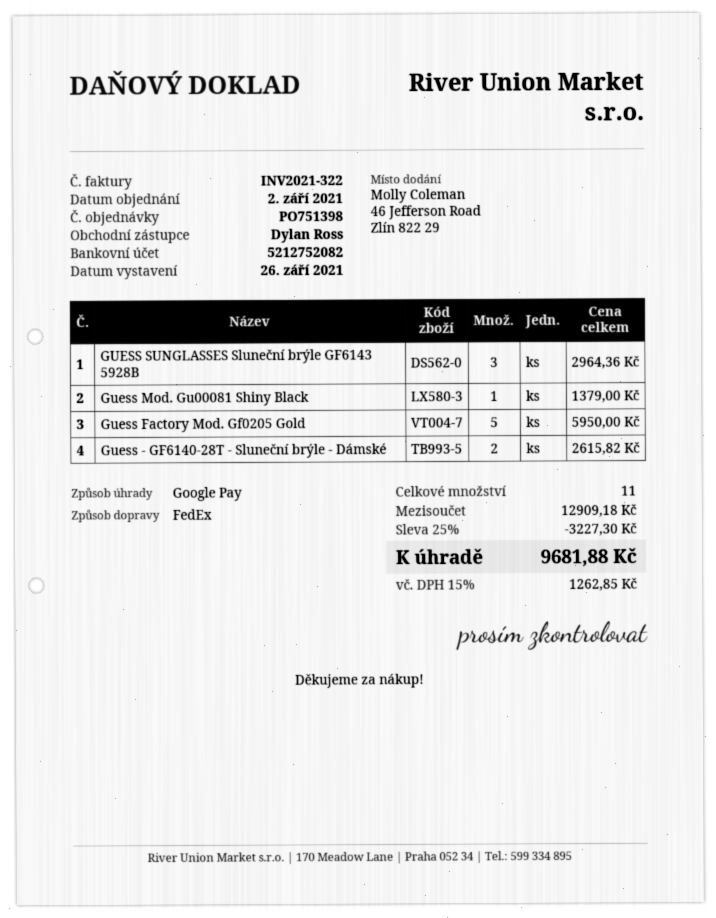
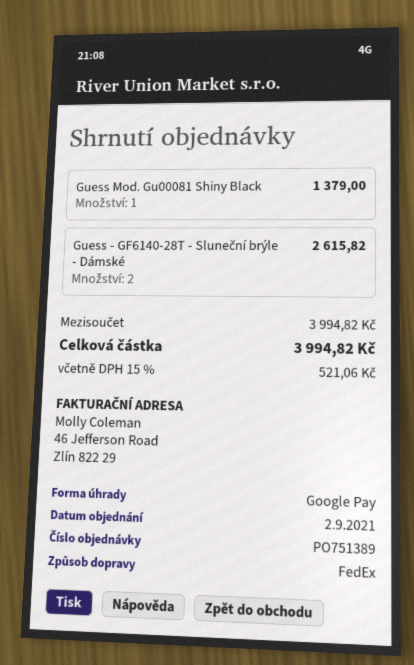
order number: PO751398 -> PO751389
GUESS SUNGLASSES Sluneční brýle GF6143 5928B: 3 for 2964.36 -> none
Guess Factory Mod. Gf0205 Gold: 5 for 5950.00 -> none
subtotal: 12909.18 -> 3994.82
discount: 25% = 3227.30 -> none
tax: 15% = 1262.85 -> 15% = 521.06
total: 9681.88 -> 3994.82

